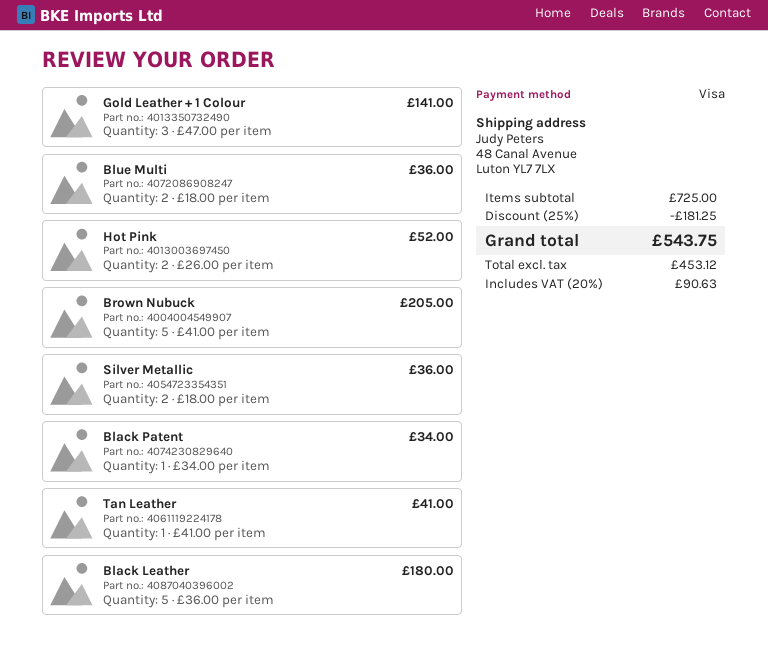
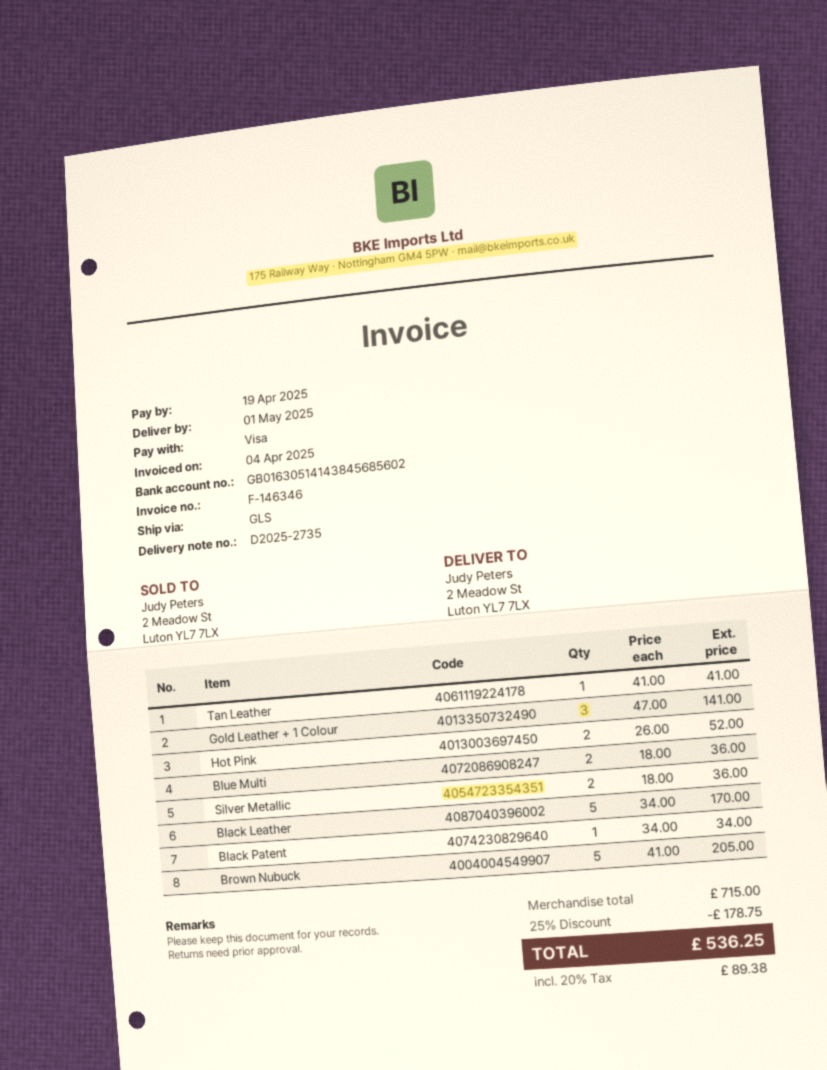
ship to: 48 Canal Avenue, Luton YL7 7LX -> 2 Meadow St, Luton YL7 7LX
Black Leather: 5 x 36.00 = 180.00 -> 5 x 34.00 = 170.00
subtotal: 725.00 -> 715.00
discount: 25% = 181.25 -> 25% = 178.75
tax: 20% = 90.63 -> 20% = 89.38
total: 543.75 -> 536.25

